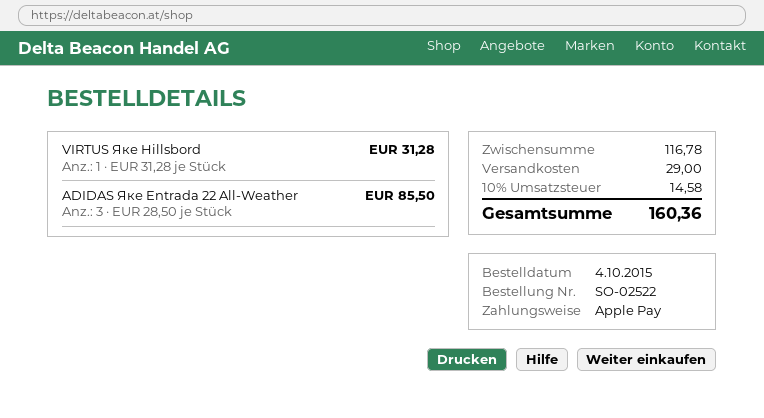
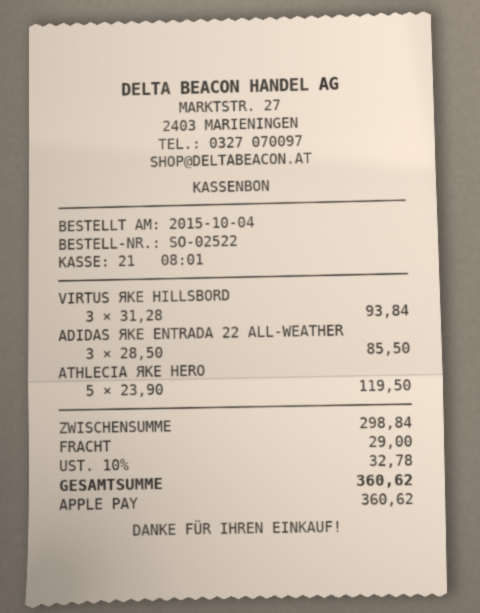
VIRTUS Яке Hillsbord: 1 x 31.28 = 31.28 -> 3 x 31.28 = 93.84
ATHLECIA ЯКЕ HERO: none -> 5 x 23.90 = 119.50
subtotal: 116.78 -> 298.84
tax: 10% = 14.58 -> 10% = 32.78
total: 160.36 -> 360.62

